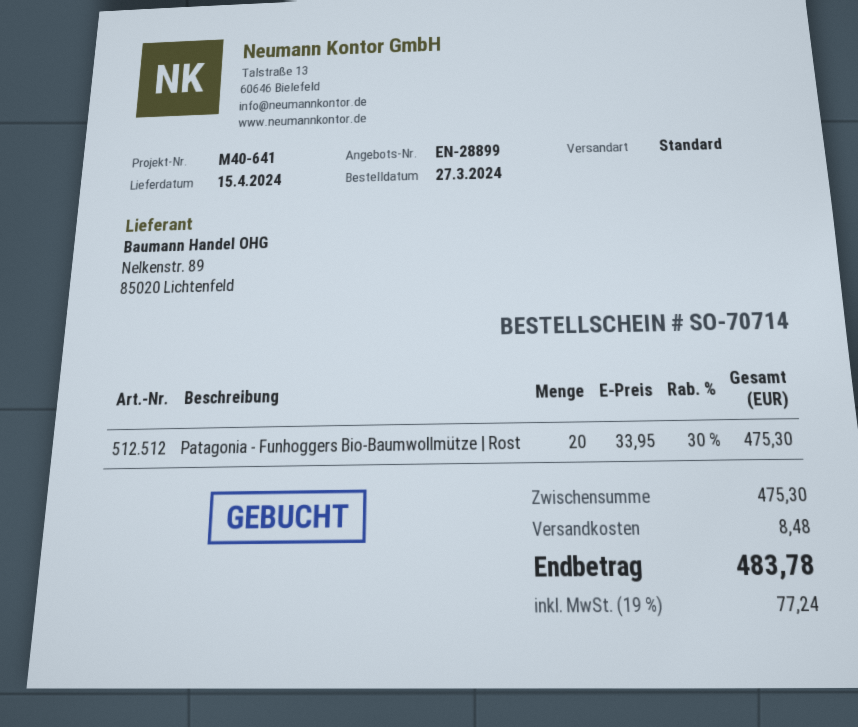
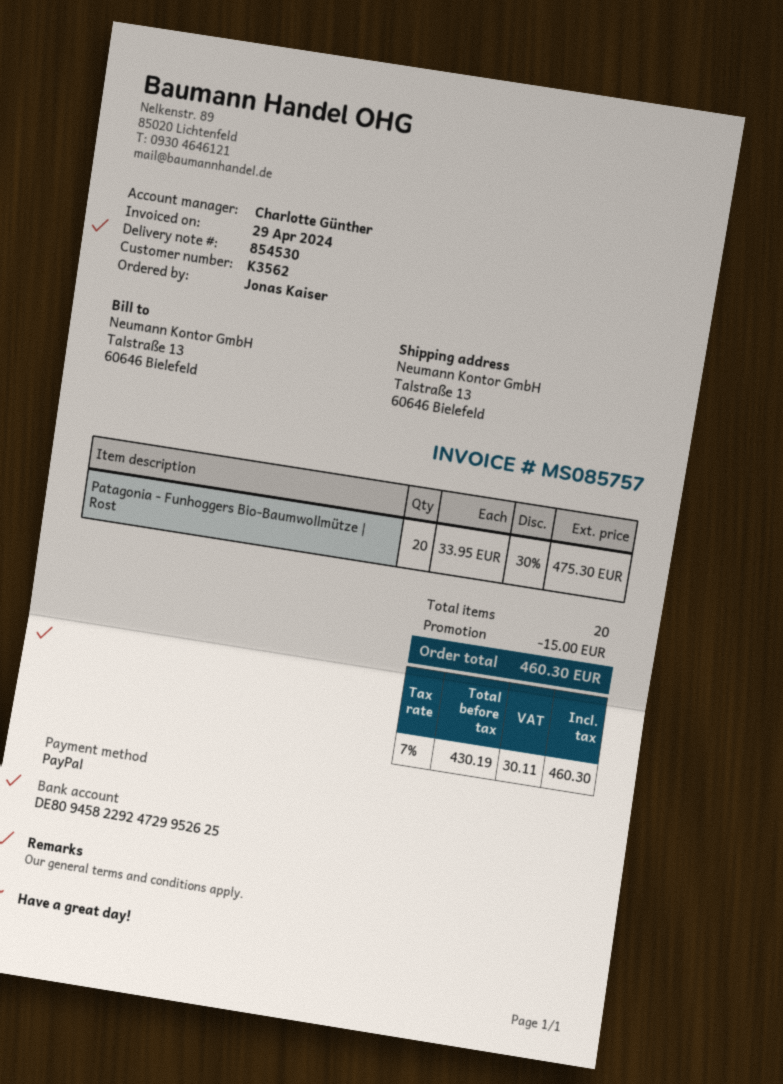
discount: none -> 15.00
shipping: 8.48 -> none
tax: 19% = 77.24 -> 7% = 30.11
total: 483.78 -> 460.30

